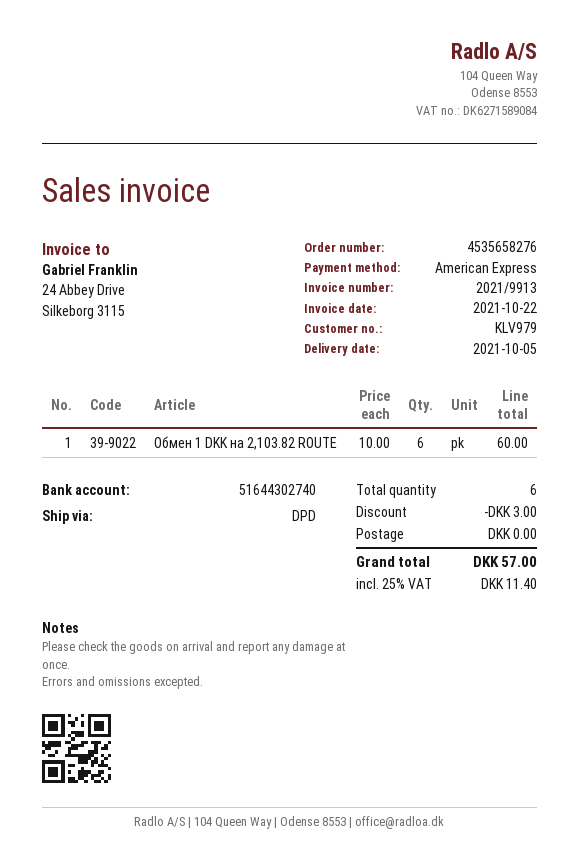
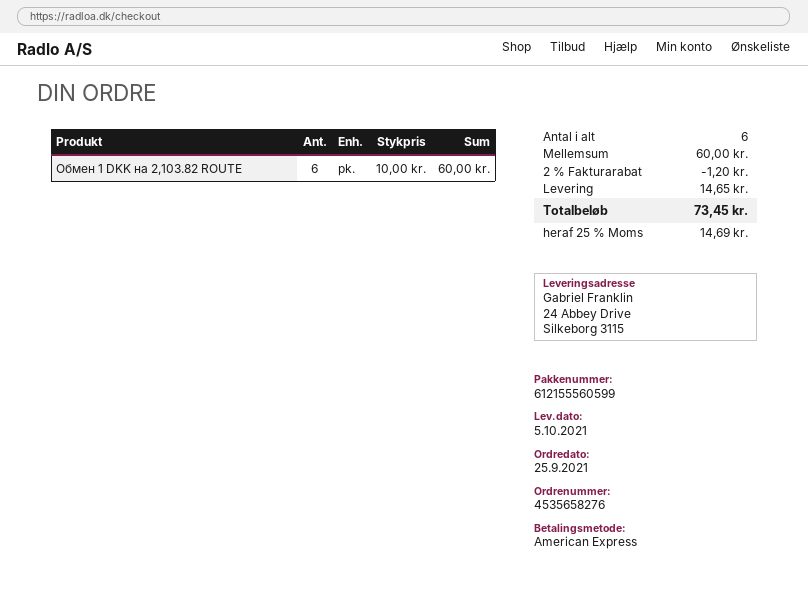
discount: 3.00 -> 1.20
shipping: 0.00 -> 14.65
tax: 25% = 11.40 -> 25% = 14.69
total: 57.00 -> 73.45

